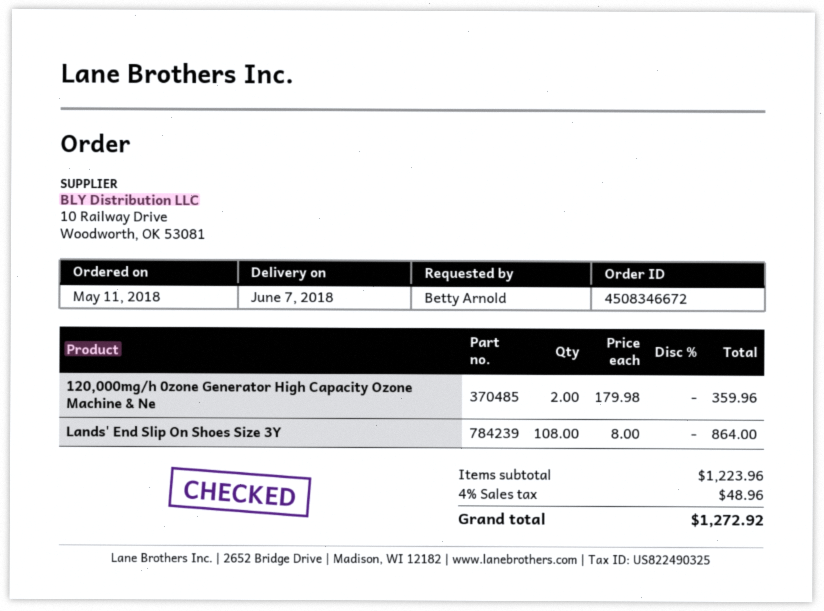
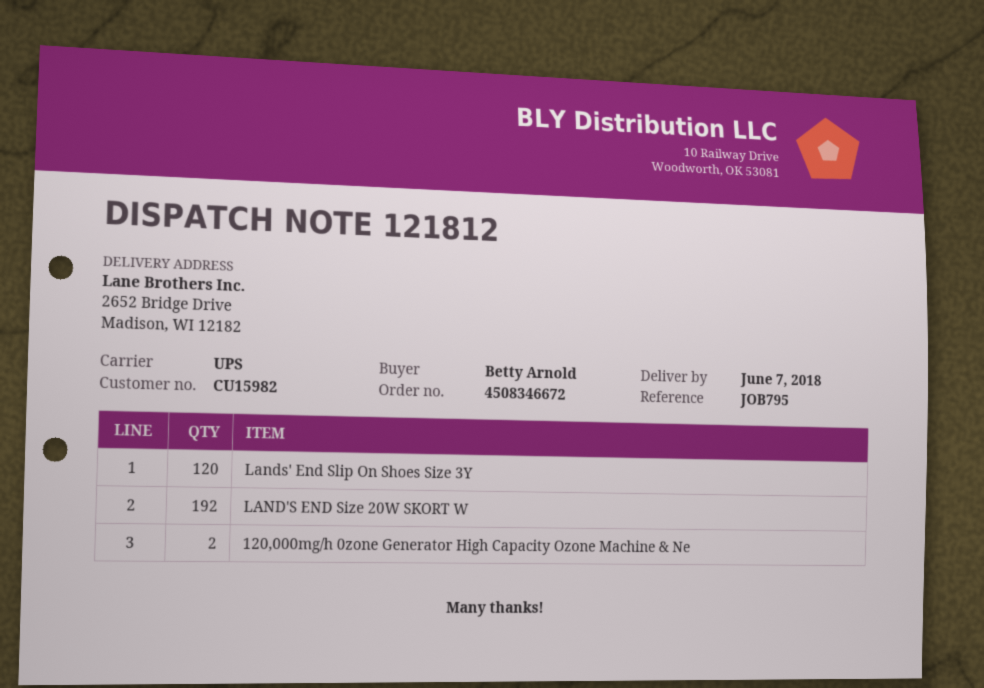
Lands' End Slip On Shoes Size 3Y: 108 -> 120
LAND'S END Size 20W SKORT W: none -> 192

